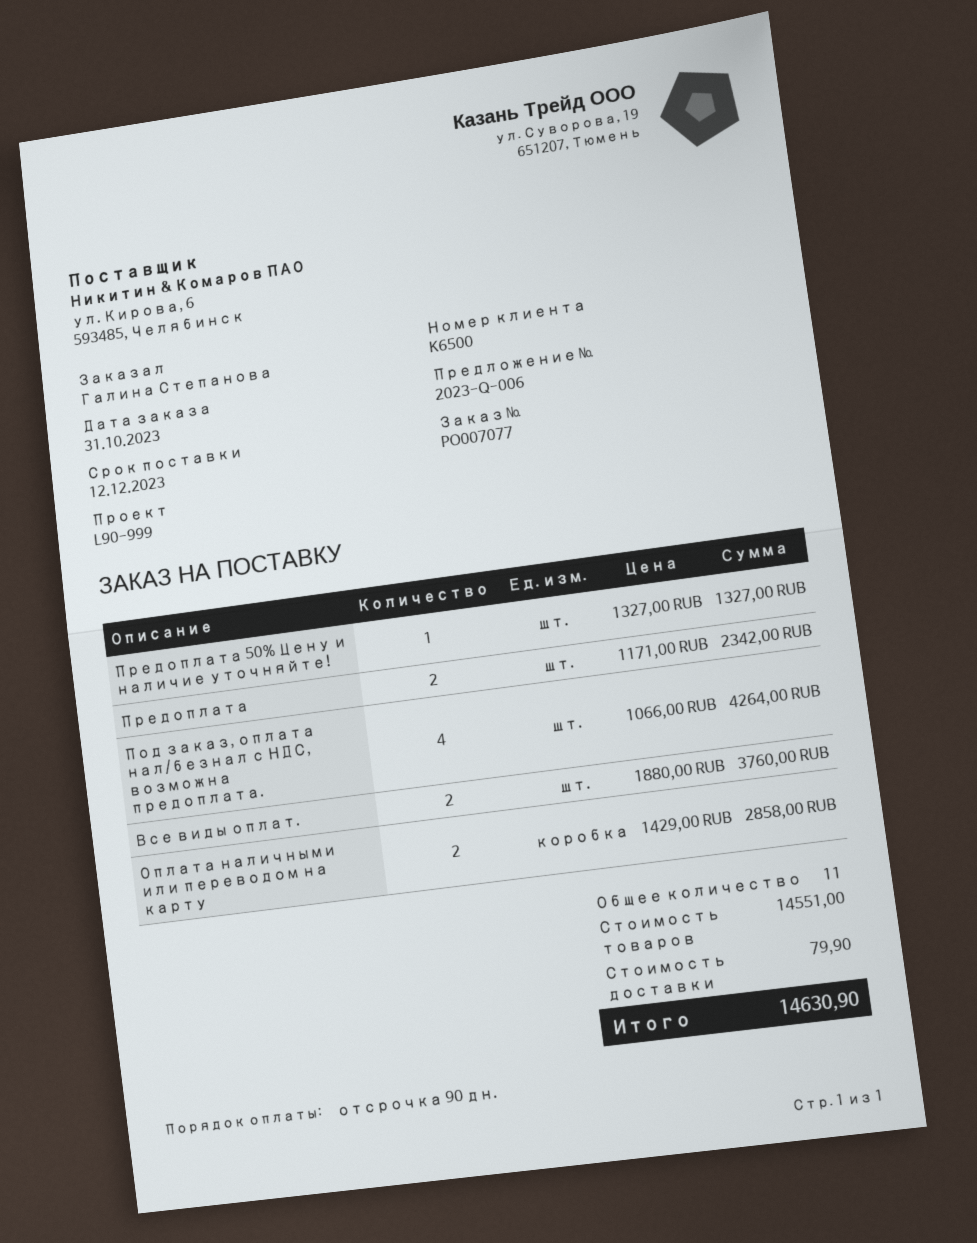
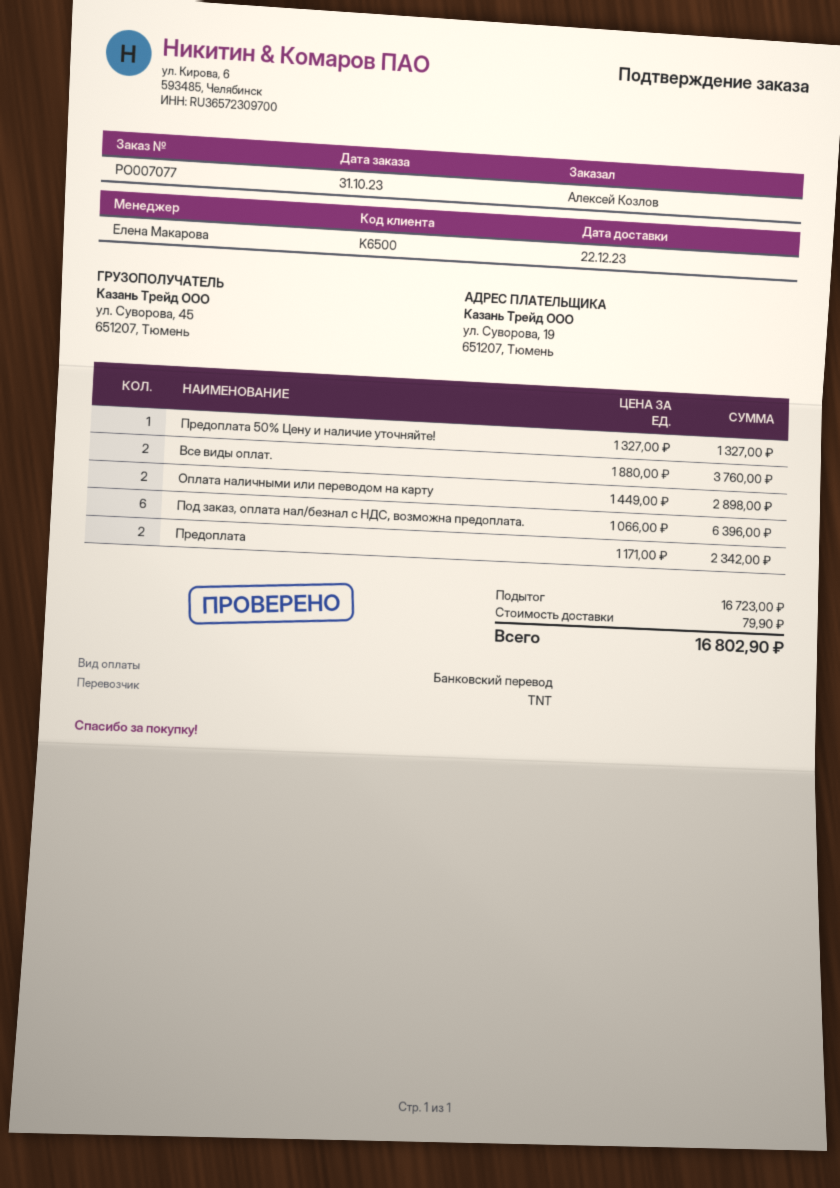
delivery date: 2023-12-12 -> 2023-12-22
ordered by: Галина Степанова -> Алексей Козлов
Под заказ, оплата нал/безнал с НДС, возможна предоплата.: 4 x 1066.00 = 4264.00 -> 6 x 1066.00 = 6396.00
Оплата наличными или переводом на карту: 2 x 1429.00 = 2858.00 -> 2 x 1449.00 = 2898.00
subtotal: 14551.00 -> 16723.00
total: 14630.90 -> 16802.90

